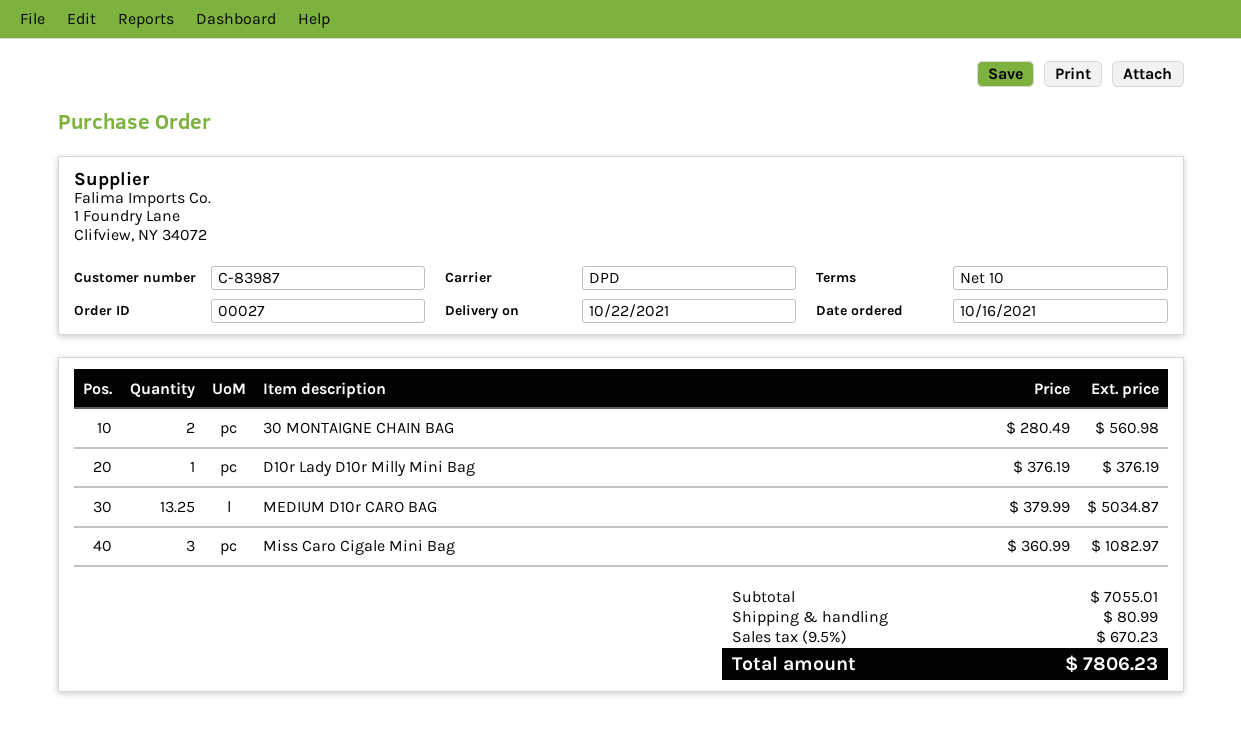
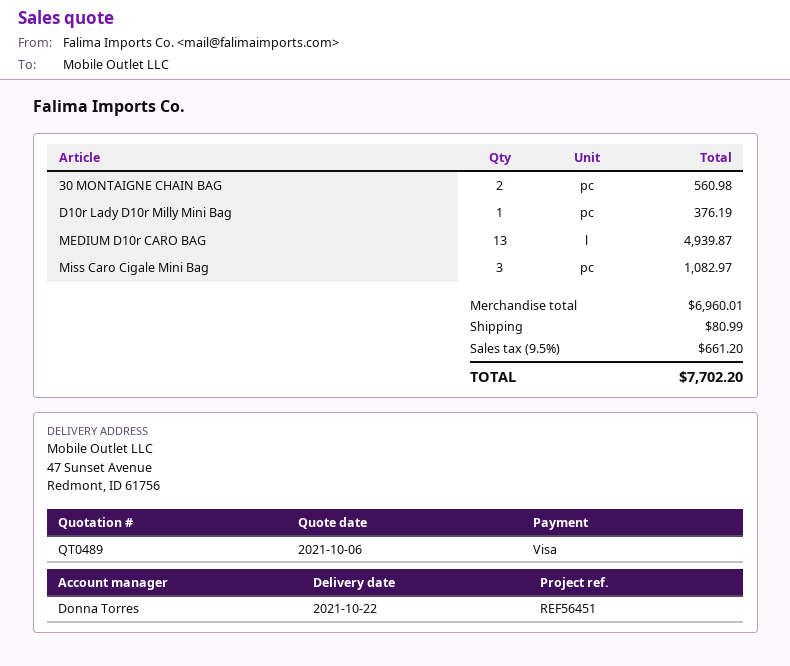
MEDIUM D10r CARO BAG: 13.25 for 5034.87 -> 13 for 4939.87
subtotal: 7055.01 -> 6960.01
tax: 9.5% = 670.23 -> 9.5% = 661.20
total: 7806.23 -> 7702.20

